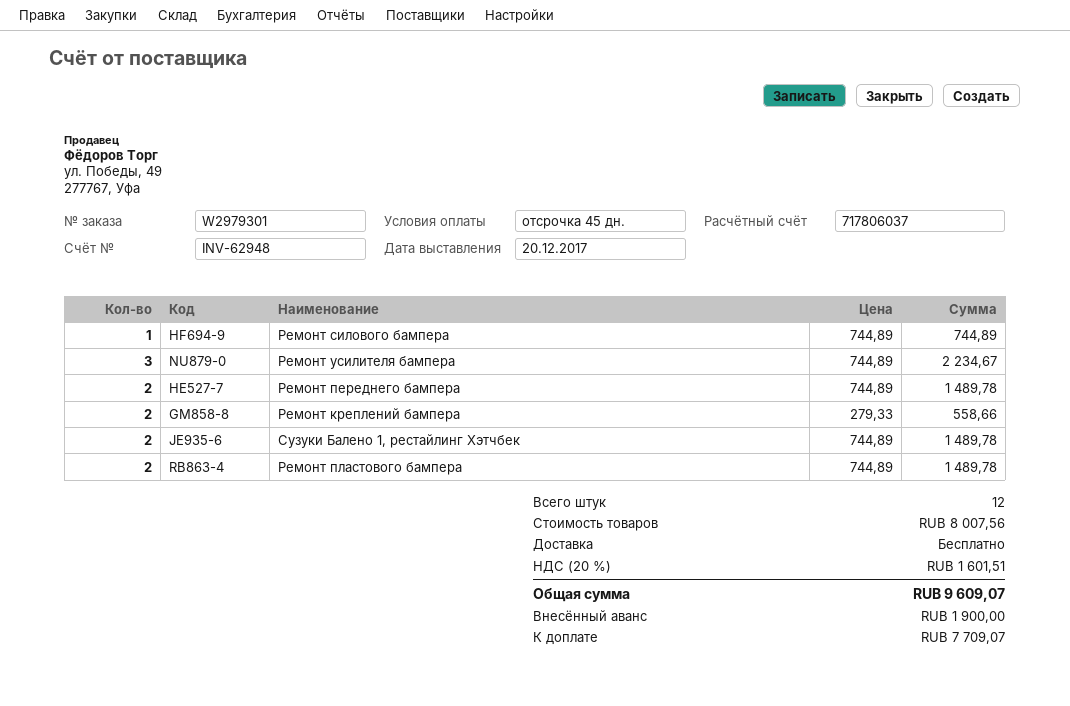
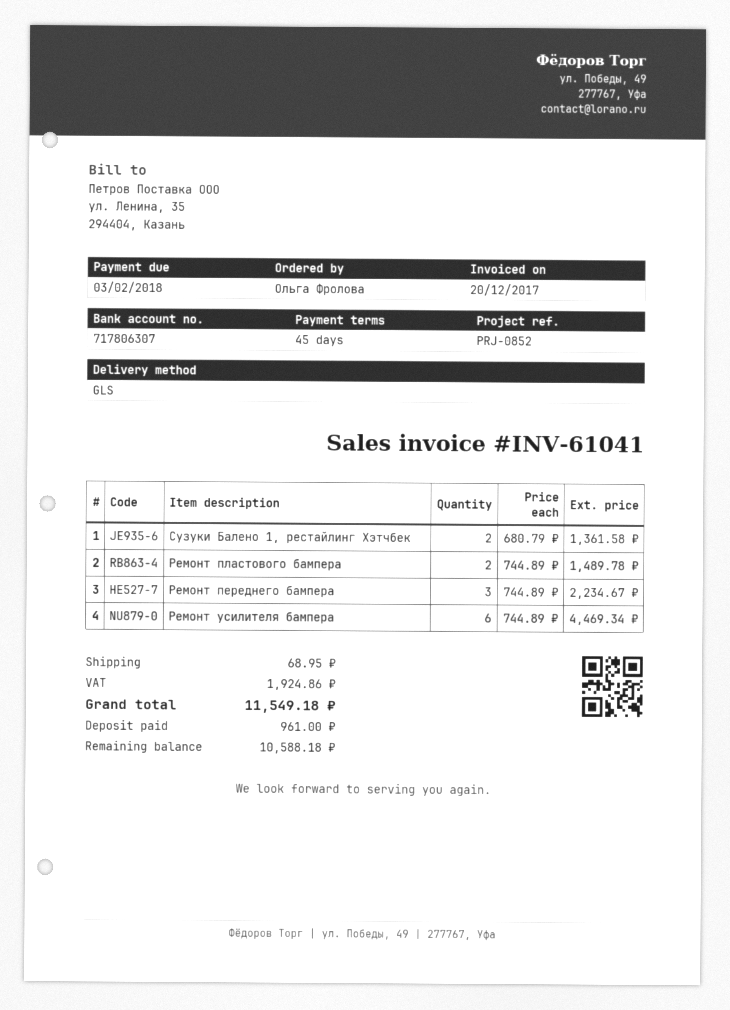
invoice number: INV-62948 -> INV-61041
bank account: 717806037 -> 717806307
Ремонт силового бампера: 1 x 744.89 = 744.89 -> none
Ремонт усилителя бампера: 3 x 744.89 = 2234.67 -> 6 x 744.89 = 4469.34
Ремонт переднего бампера: 2 x 744.89 = 1489.78 -> 3 x 744.89 = 2234.67
Ремонт креплений бампера: 2 x 279.33 = 558.66 -> none
Сузуки Балено 1, рестайлинг Хэтчбек: 2 x 744.89 = 1489.78 -> 2 x 680.79 = 1361.58
shipping: 0.00 -> 68.95
tax: 1601.51 -> 1924.86
total: 9609.07 -> 11549.18
deposit: 1900.00 -> 961.00
balance: 7709.07 -> 10588.18

